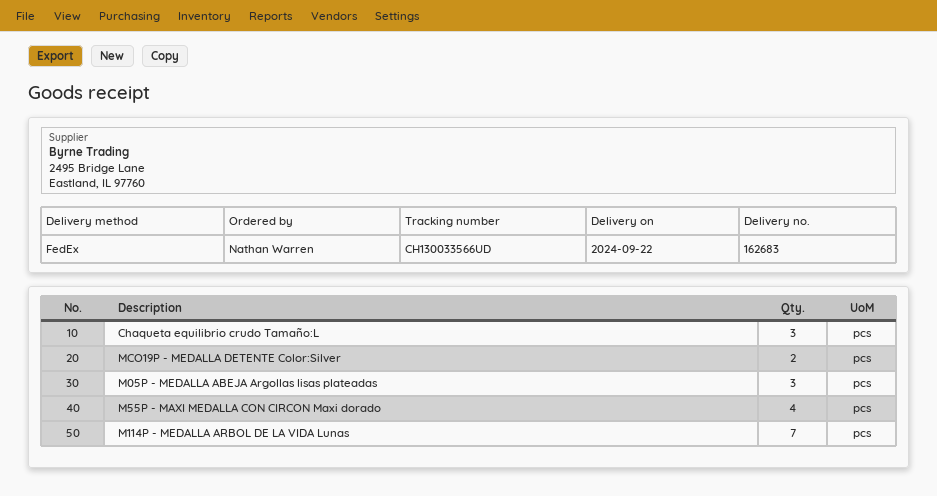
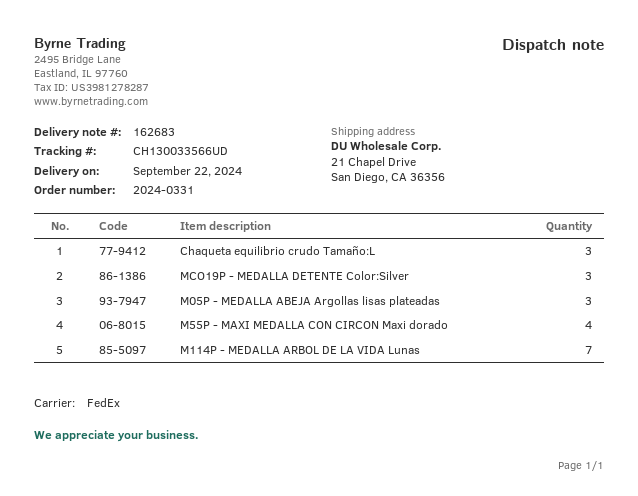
MCO19P - MEDALLA DETENTE Color:Silver: 2 -> 3

